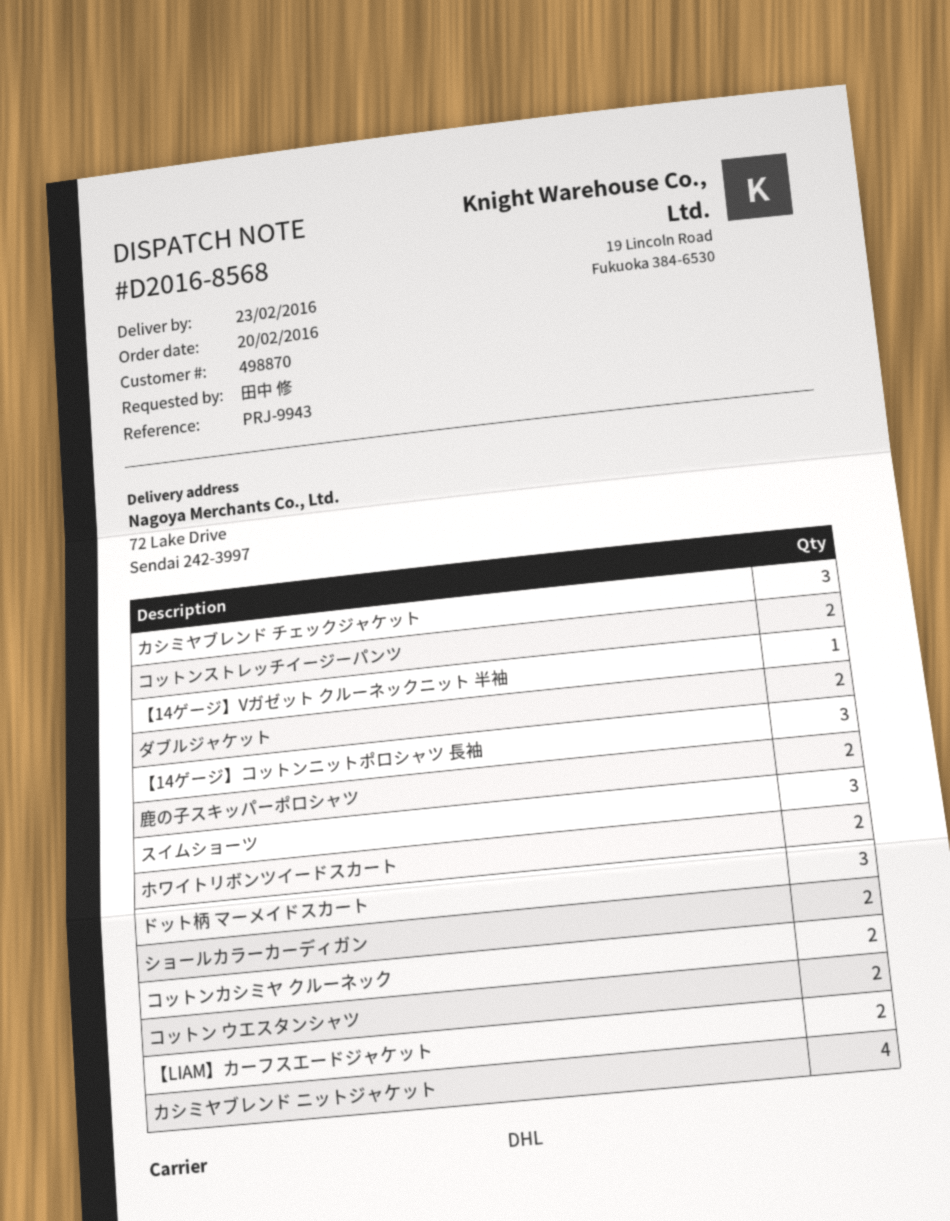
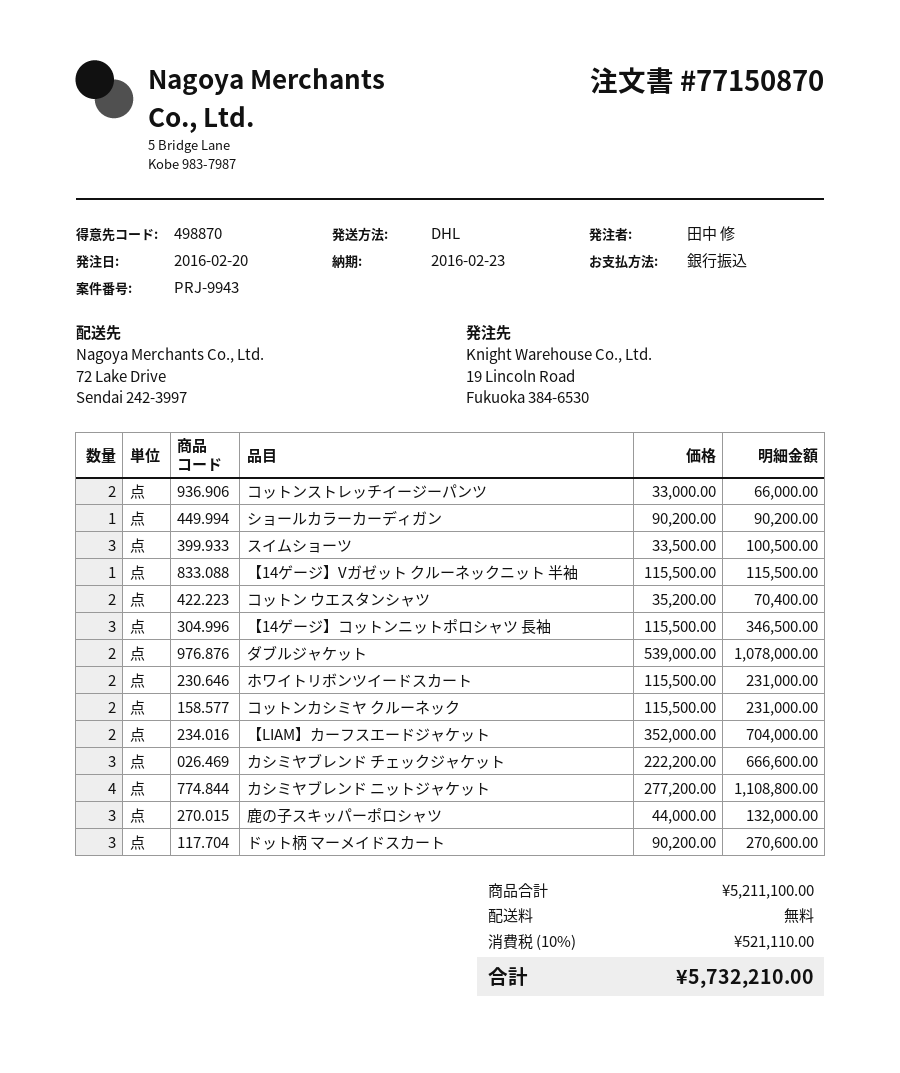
鹿の子スキッパーポロシャツ: 2 -> 3
ショールカラーカーディガン: 2 -> 1

